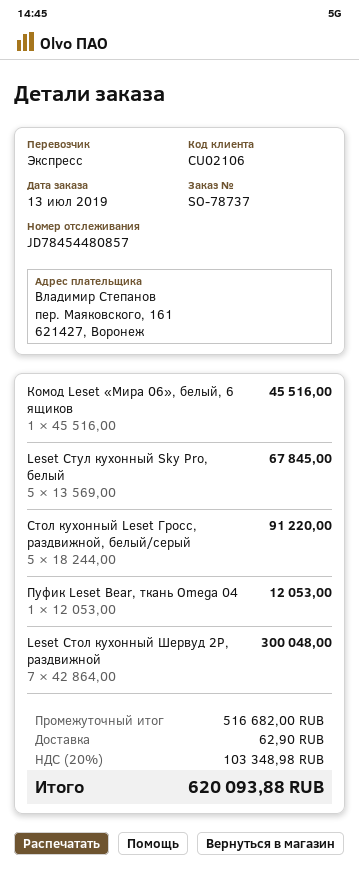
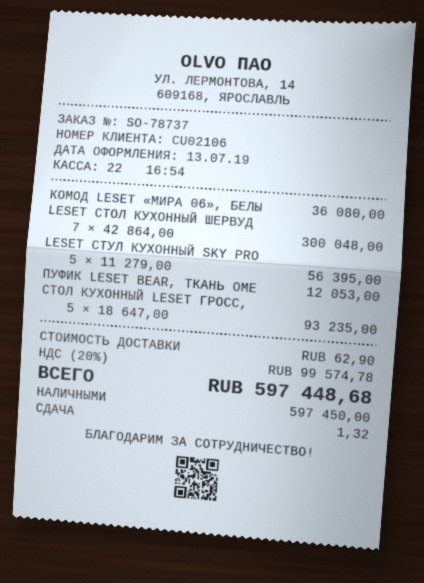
Комод Leset «Мира 06», белый, 6 ящиков: 1 x 45516.00 = 45516.00 -> 1 x 36080.00 = 36080.00
Leset Стул кухонный Sky Pro, белый: 5 x 13569.00 = 67845.00 -> 5 x 11279.00 = 56395.00
Стол кухонный Leset Гросс, раздвижной, белый/серый: 5 x 18244.00 = 91220.00 -> 5 x 18647.00 = 93235.00
tax: 20% = 103348.98 -> 20% = 99574.78
total: 620093.88 -> 597448.68

